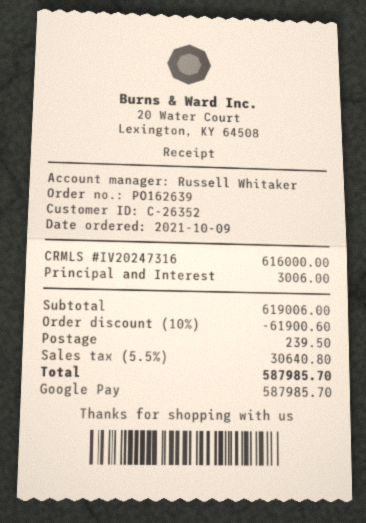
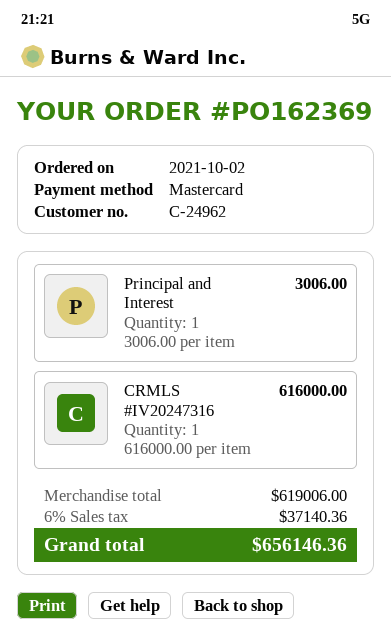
order number: PO162639 -> PO162369
order date: 2021-10-09 -> 2021-10-02
customer number: C-26352 -> C-24962
payment method: Google Pay -> Mastercard
discount: 10% = 61900.60 -> none
shipping: 239.50 -> none
tax: 5.5% = 30640.80 -> 6% = 37140.36
total: 587985.70 -> 656146.36

